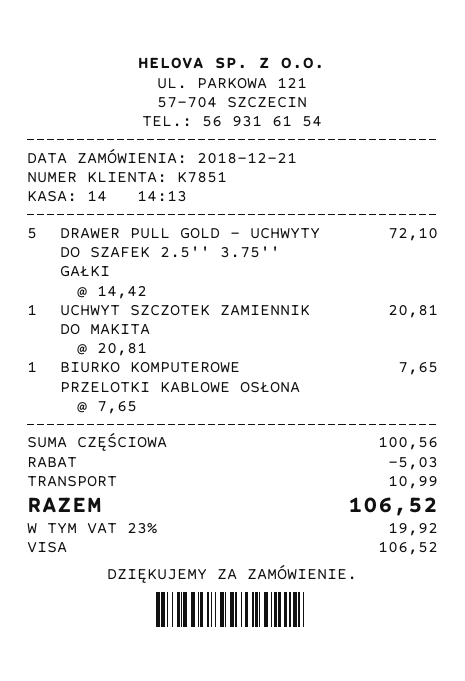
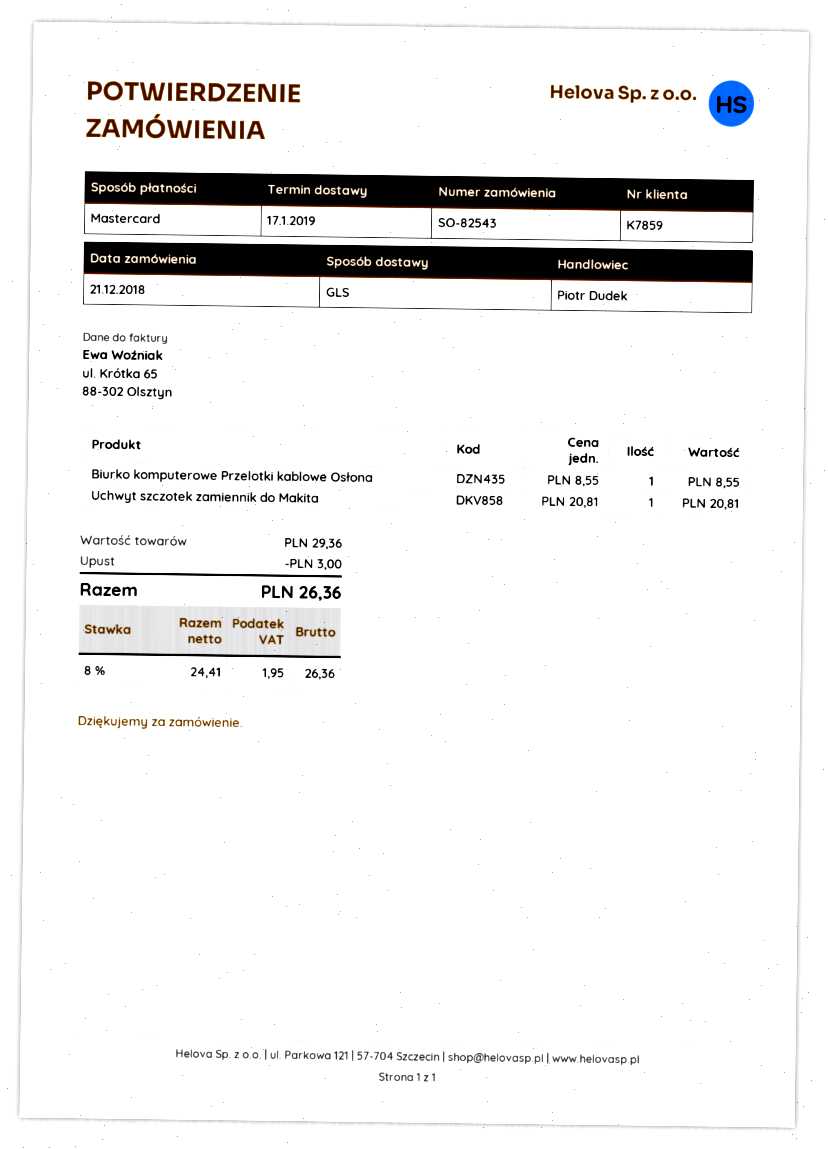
customer number: K7851 -> K7859
payment method: Visa -> Mastercard
DRAWER PULL GOLD - UCHWYTY DO SZAFEK 2.5'' 3.75'' GAŁKI: 5 x 14.42 = 72.10 -> none
BIURKO KOMPUTEROWE PRZELOTKI KABLOWE OSŁONA: 1 x 7.65 = 7.65 -> 1 x 8.55 = 8.55
subtotal: 100.56 -> 29.36
discount: 5.03 -> 3.00
shipping: 10.99 -> none
tax: 23% = 19.92 -> 8% = 1.95
total: 106.52 -> 26.36

